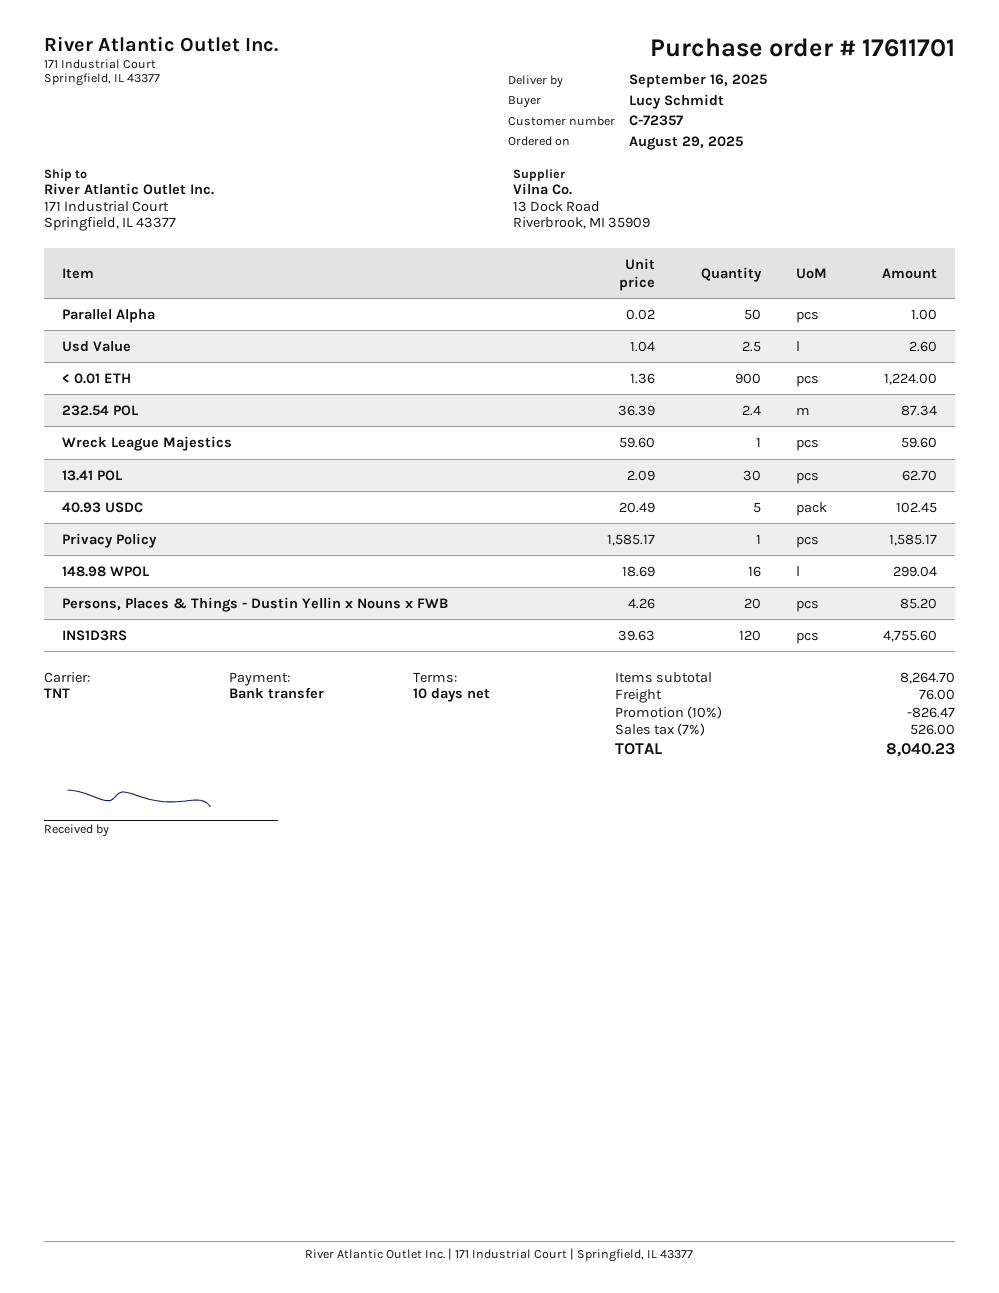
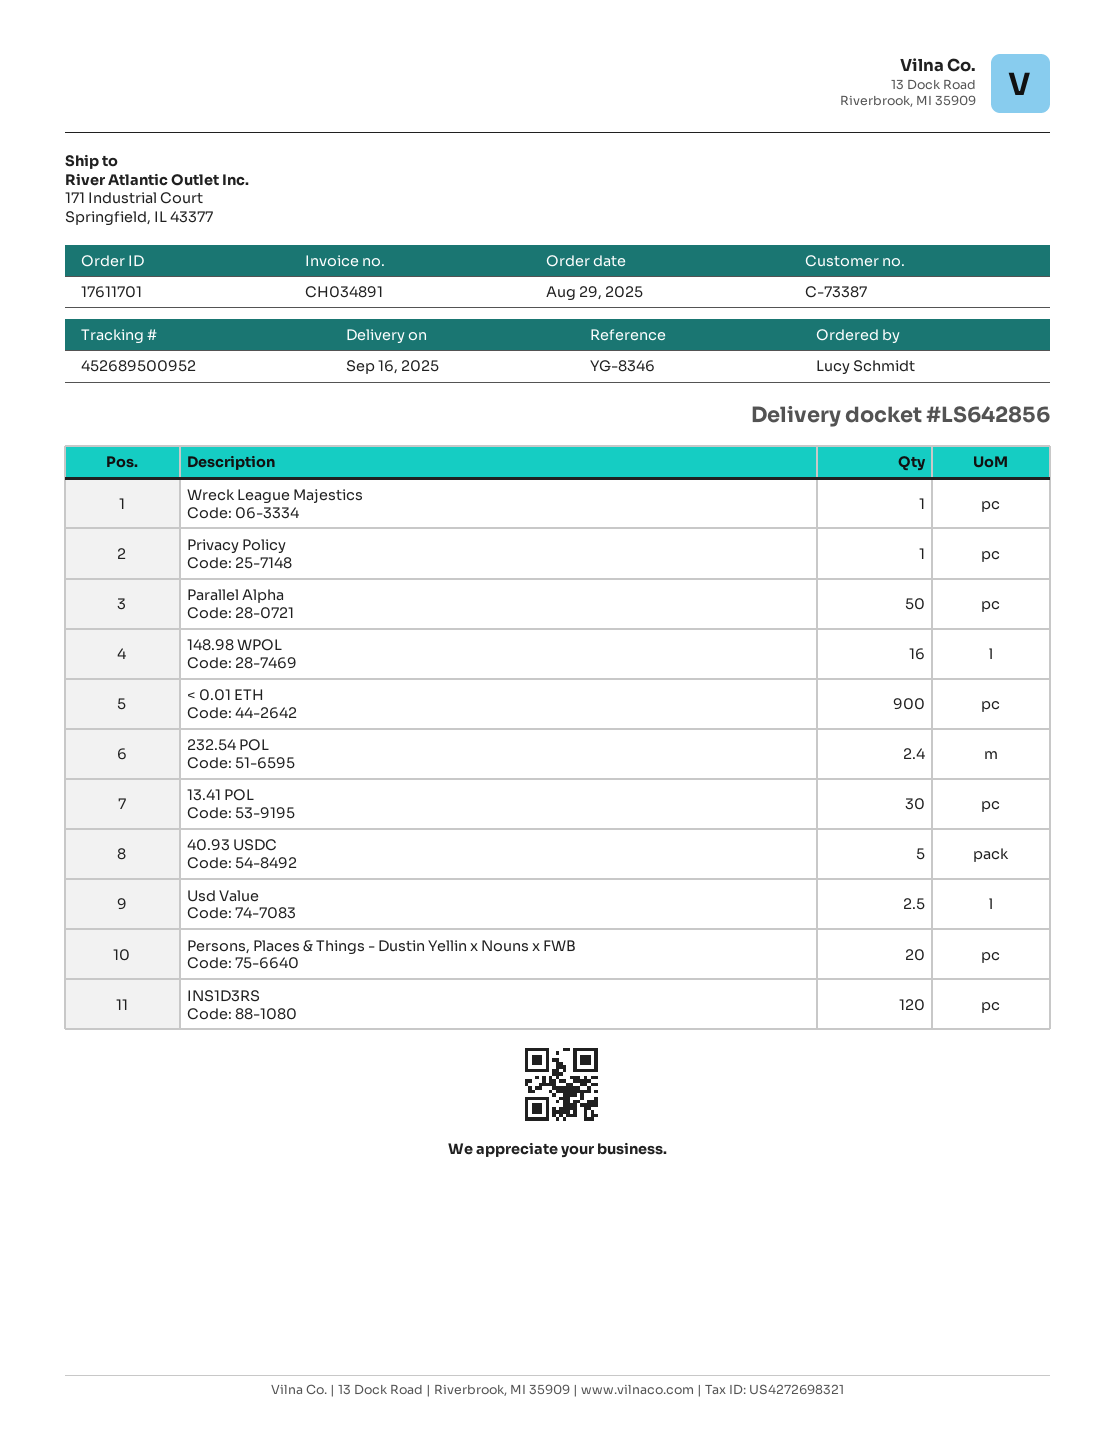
customer number: C-72357 -> C-73387

